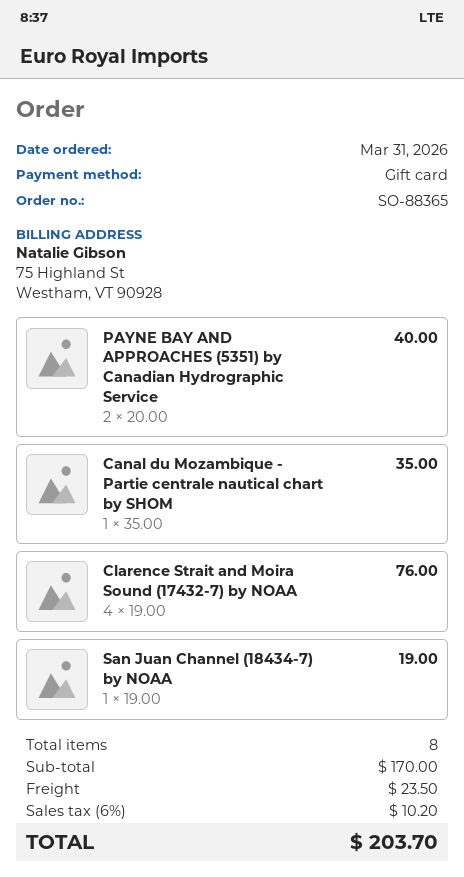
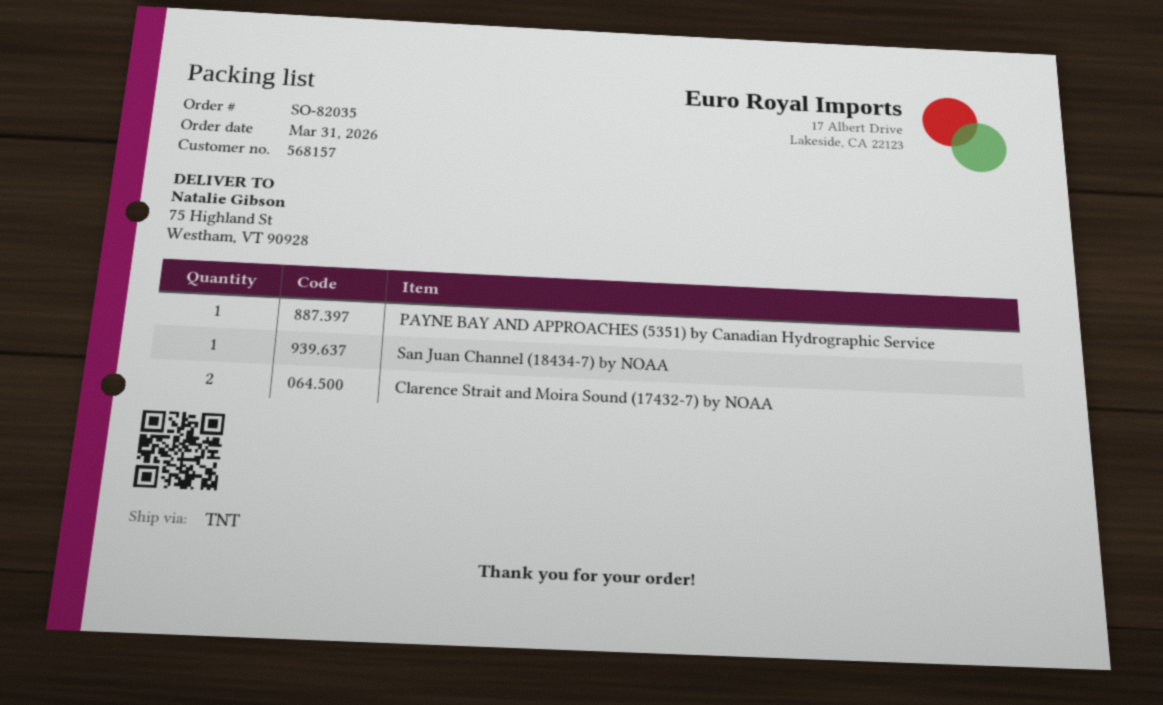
order number: SO-88365 -> SO-82035
PAYNE BAY AND APPROACHES (5351) by Canadian Hydrographic Service: 2 -> 1
Canal du Mozambique - Partie centrale nautical chart by SHOM: 1 -> none
Clarence Strait and Moira Sound (17432-7) by NOAA: 4 -> 2

